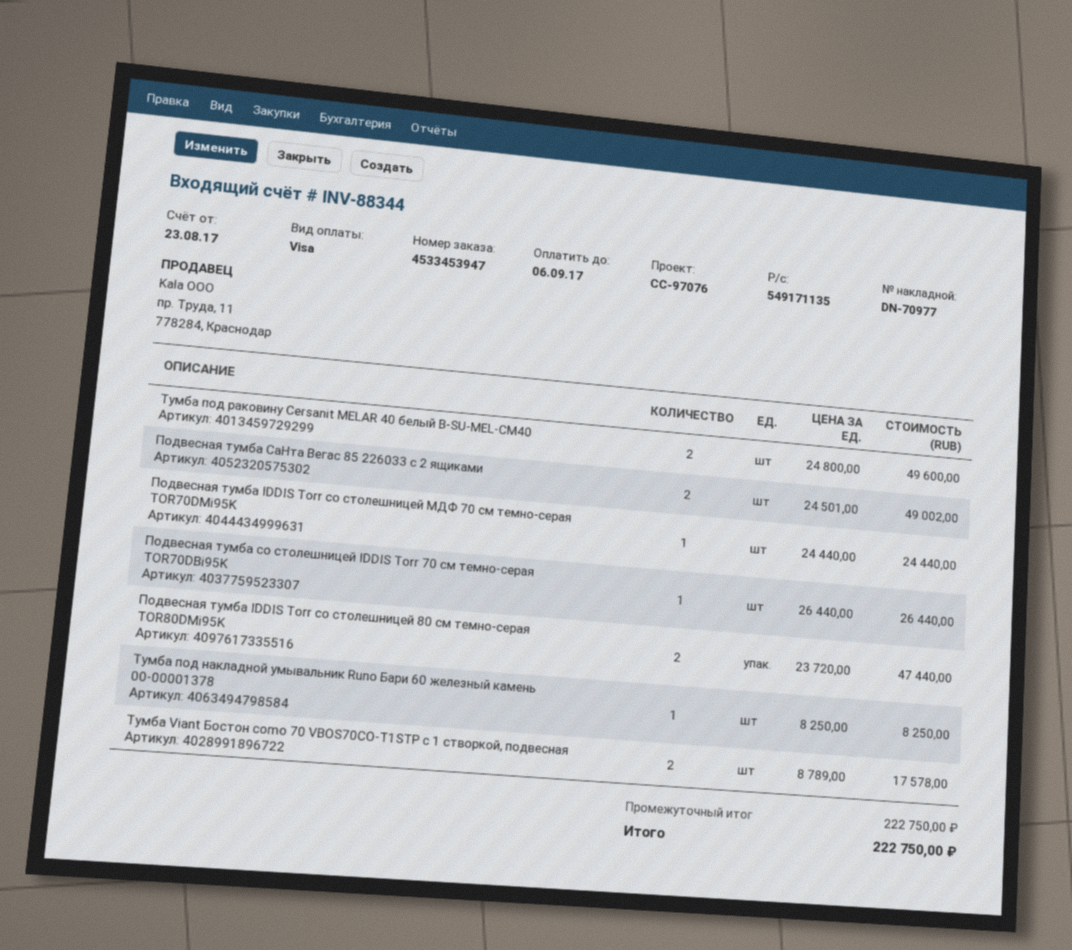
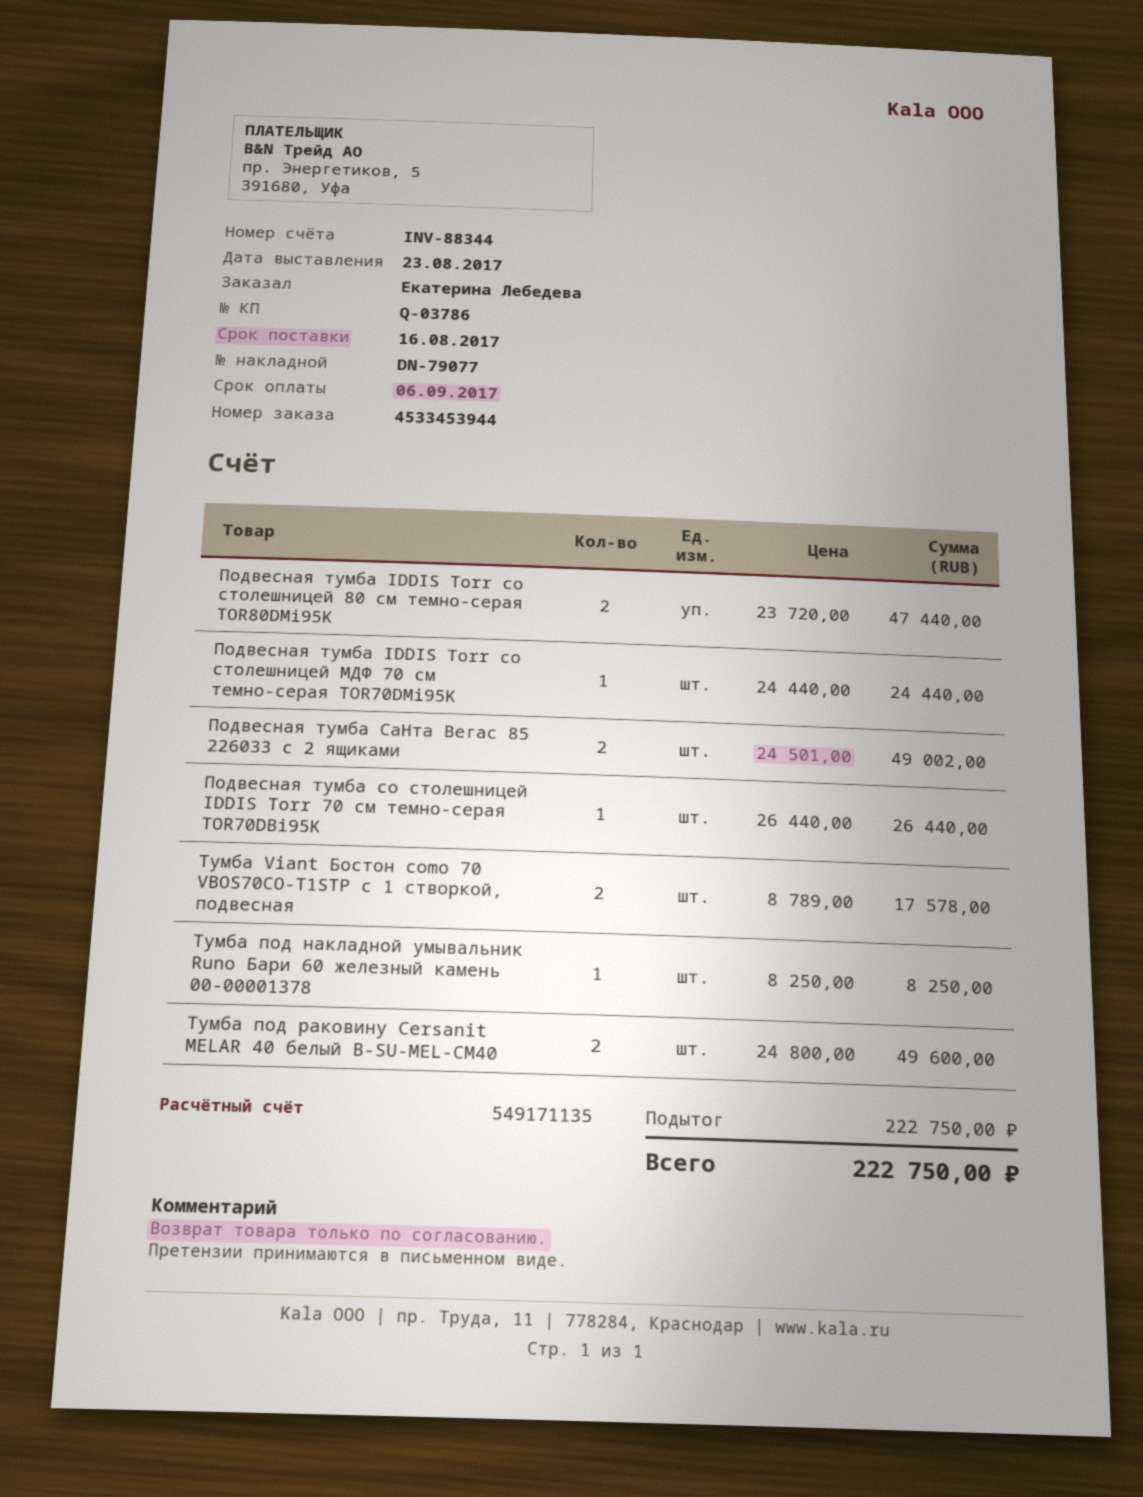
order number: 4533453947 -> 4533453944
delivery note number: DN-70977 -> DN-79077

